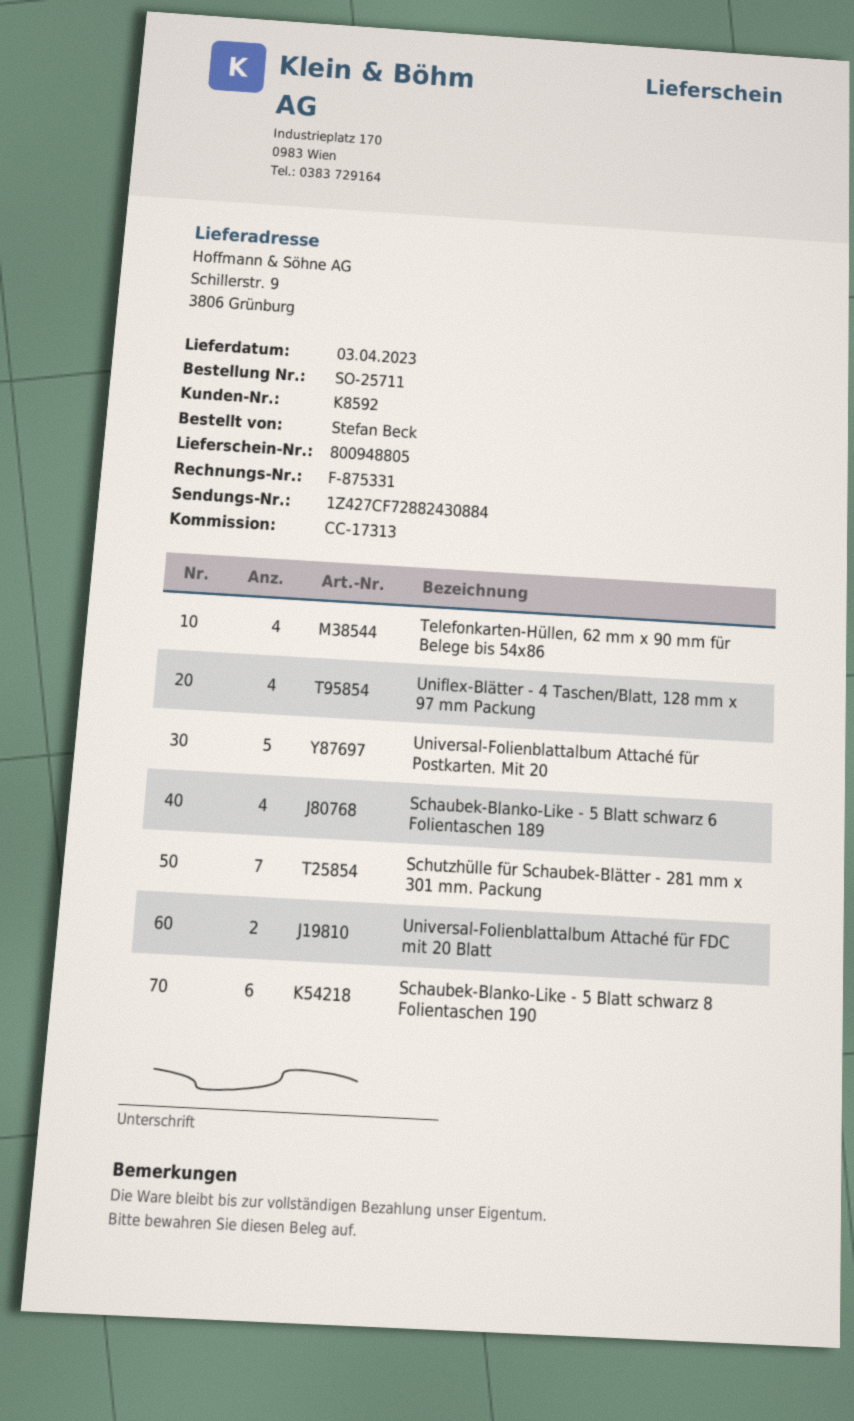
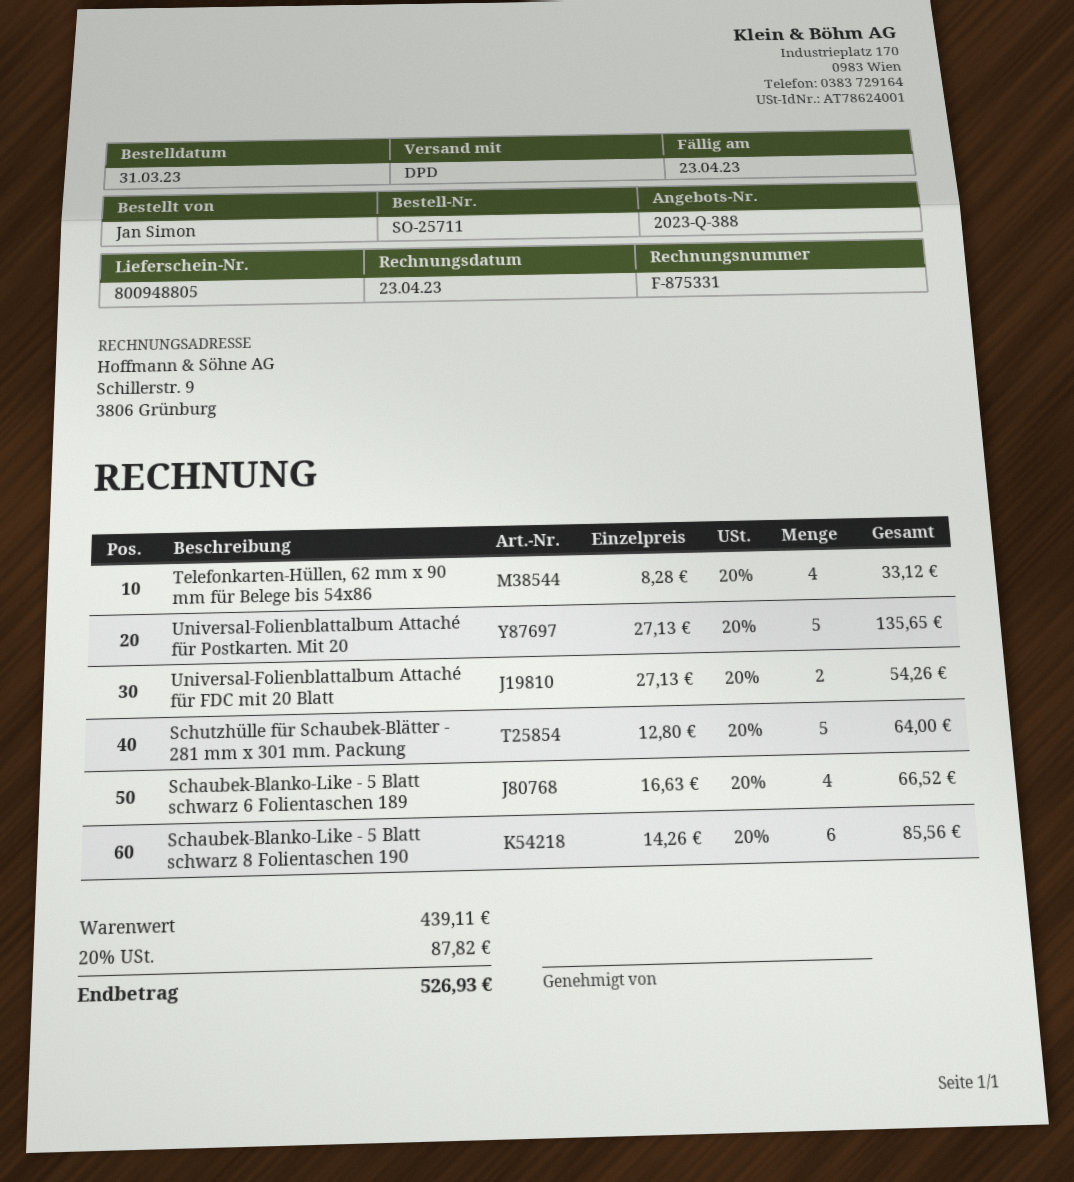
ordered by: Stefan Beck -> Jan Simon
Uniflex-Blätter - 4 Taschen/Blatt, 128 mm x 97 mm Packung: 4 -> none
Schutzhülle für Schaubek-Blätter - 281 mm x 301 mm. Packung: 7 -> 5

